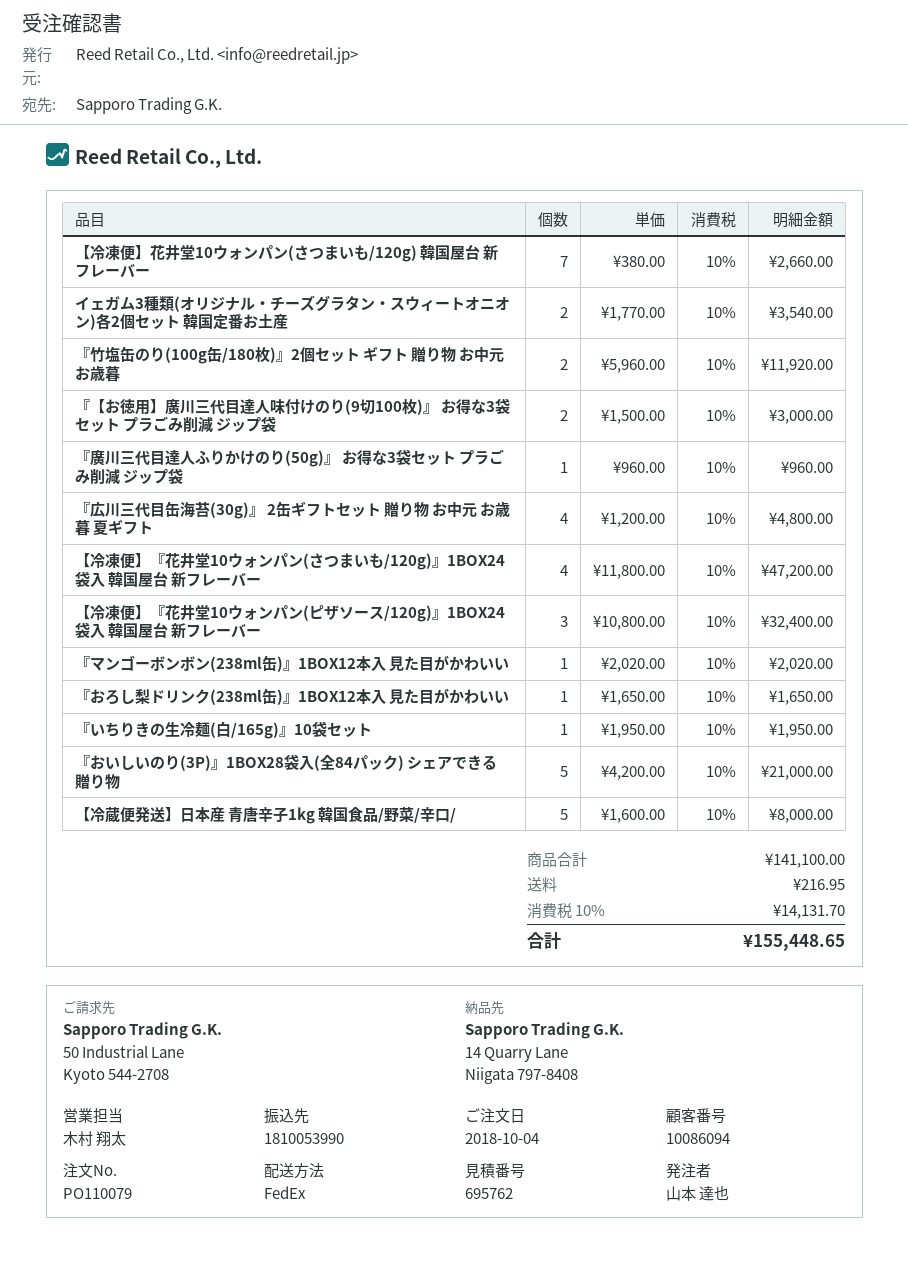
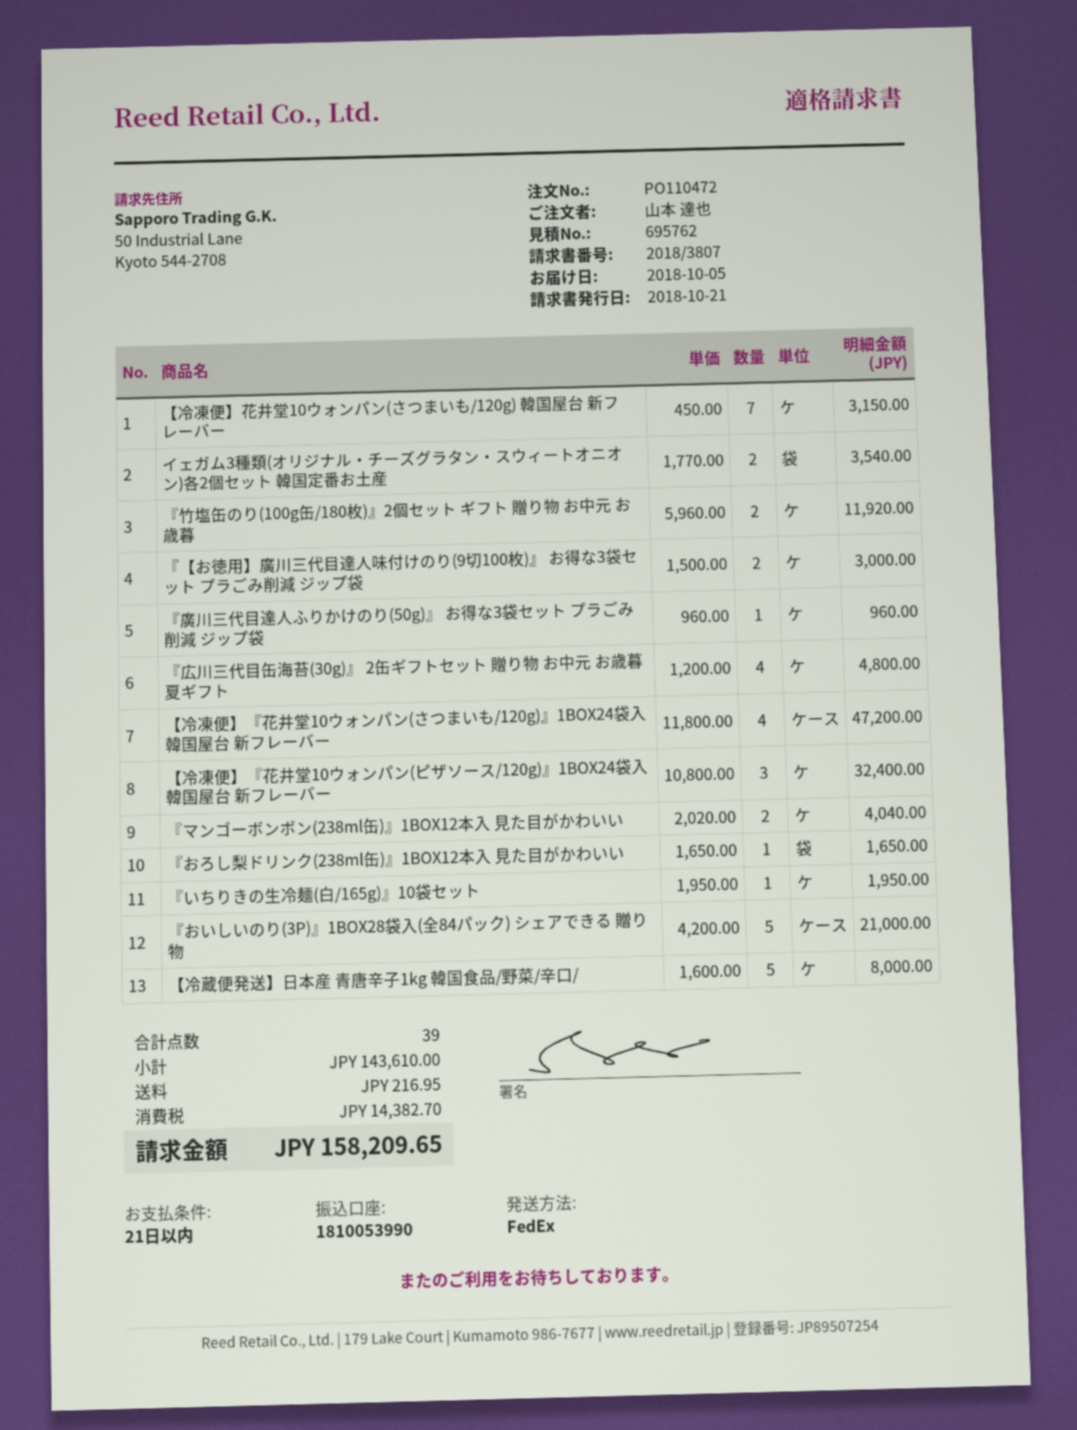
order number: PO110079 -> PO110472
【冷凍便】花井堂10ウォンパン(さつまいも/120g) 韓国屋台 新フレーバー: 7 x 380.00 = 2660.00 -> 7 x 450.00 = 3150.00
『マンゴーボンボン(238ml缶)』1BOX12本入 見た目がかわいい: 1 x 2020.00 = 2020.00 -> 2 x 2020.00 = 4040.00
subtotal: 141100.00 -> 143610.00
tax: 14131.70 -> 14382.70
total: 155448.65 -> 158209.65

